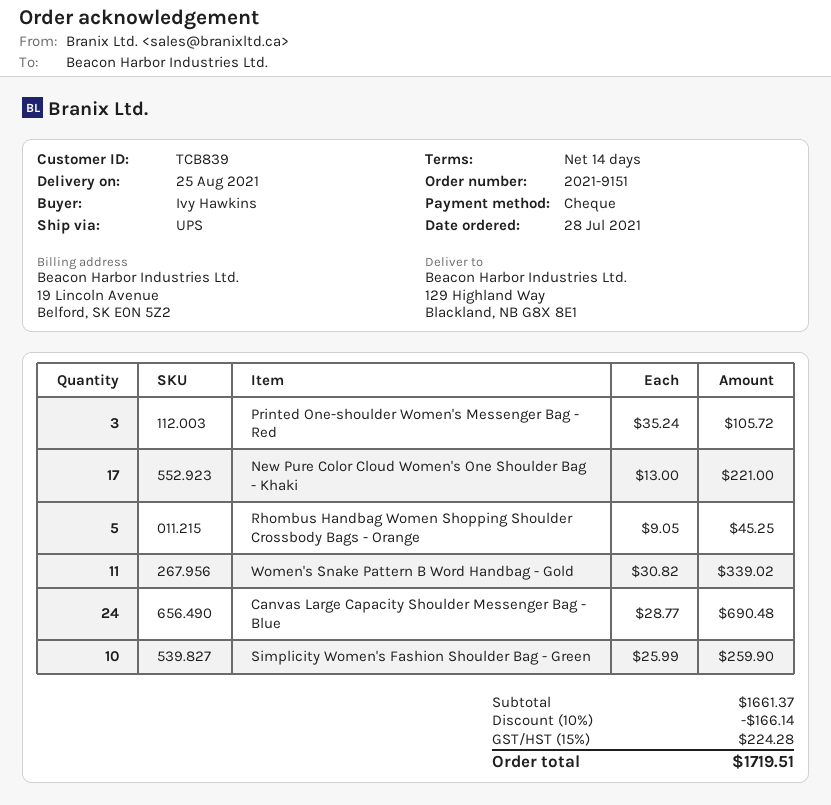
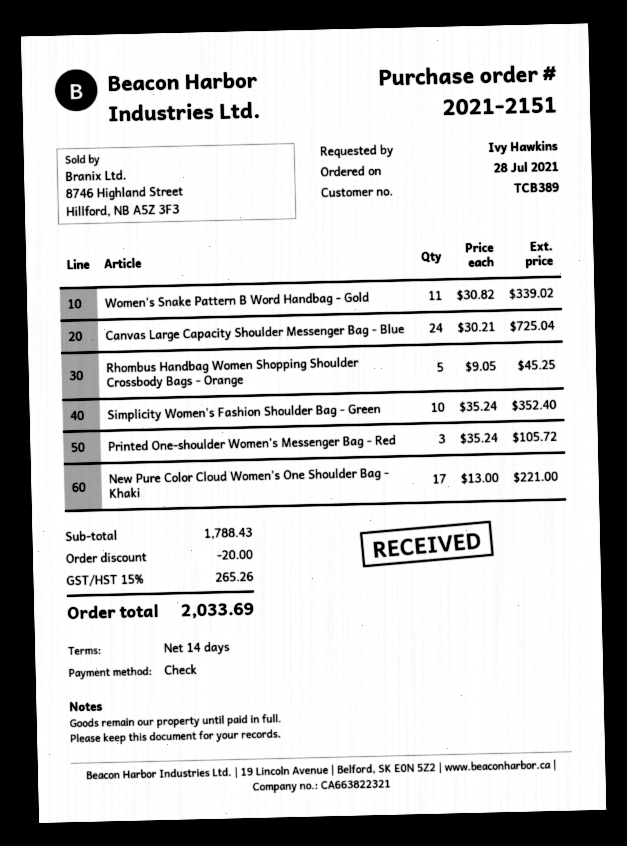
order number: 2021-9151 -> 2021-2151
customer number: TCB839 -> TCB389
Canvas Large Capacity Shoulder Messenger Bag - Blue: 24 x 28.77 = 690.48 -> 24 x 30.21 = 725.04
Simplicity Women's Fashion Shoulder Bag - Green: 10 x 25.99 = 259.90 -> 10 x 35.24 = 352.40
subtotal: 1661.37 -> 1788.43
discount: 166.14 -> 20.00
tax: 15% = 224.28 -> 15% = 265.26
total: 1719.51 -> 2033.69

